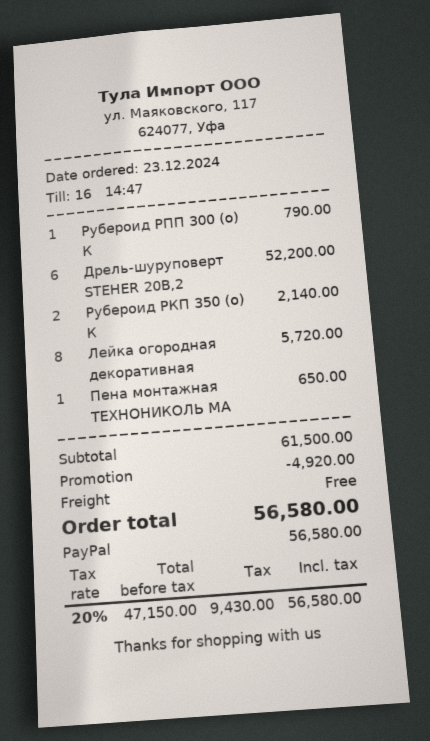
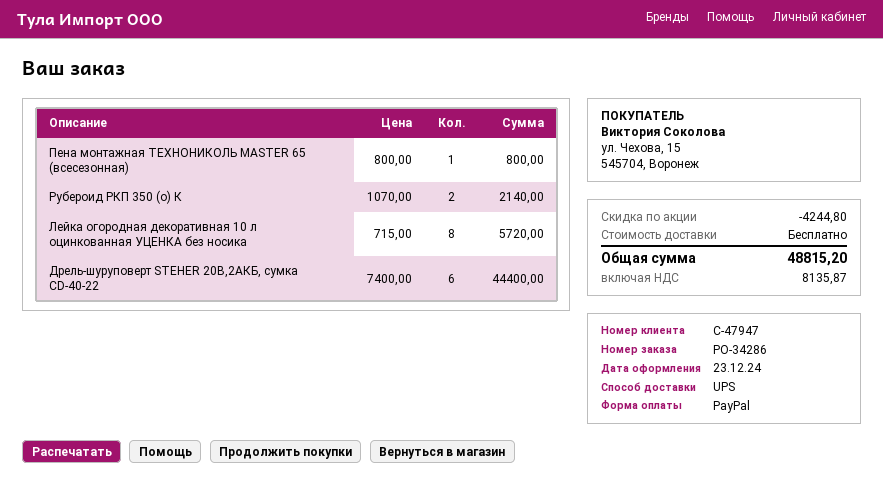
Рубероид РПП 300 (о) К: 1 for 790.00 -> none
Дрель-шуруповерт STEHER 20В,2: 6 for 52200.00 -> 6 for 44400.00
Пена монтажная ТЕХНОНИКОЛЬ MA: 1 for 650.00 -> 1 for 800.00
discount: 4920.00 -> 4244.80
tax: 9430.00 -> 8135.87
total: 56580.00 -> 48815.20

